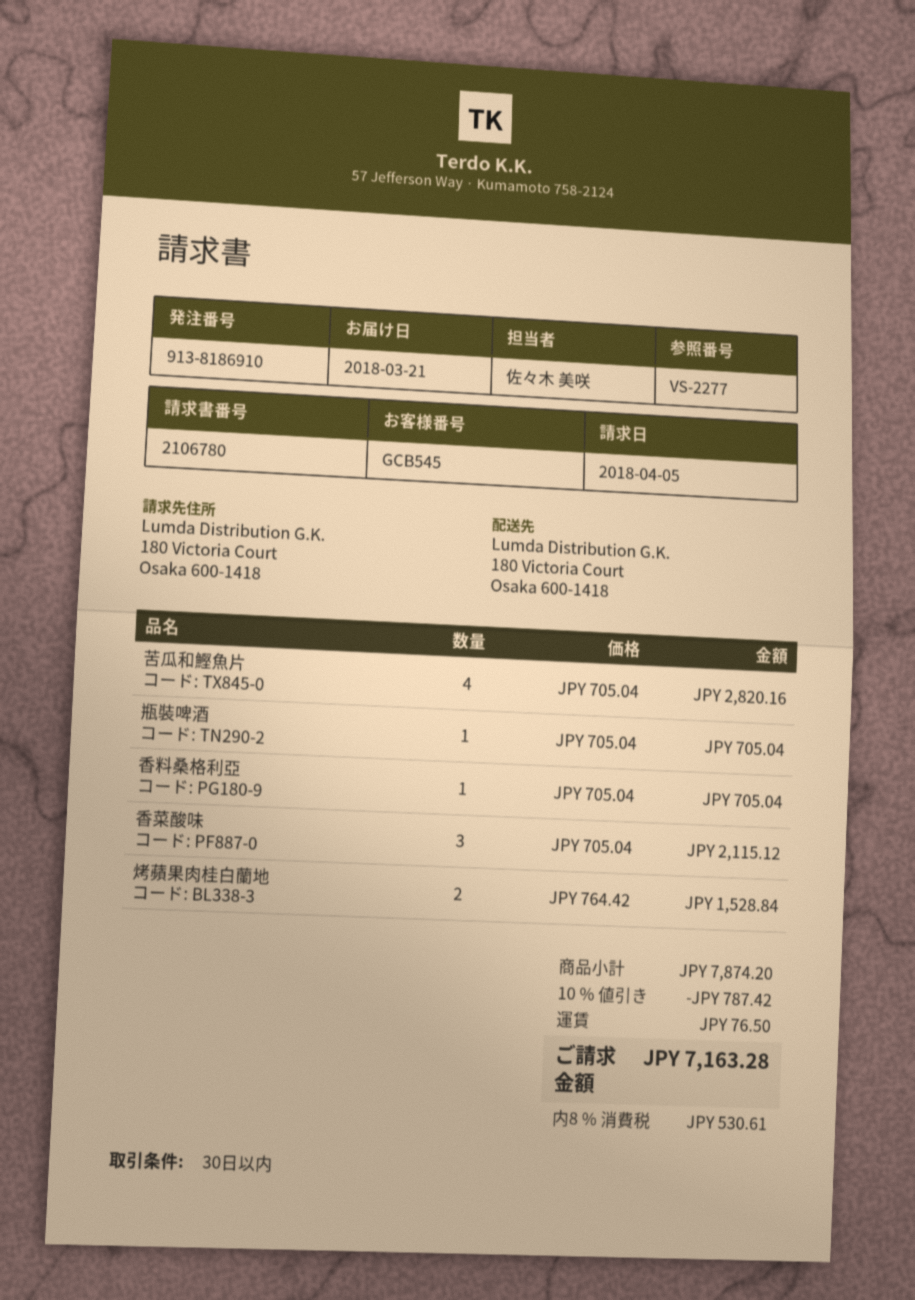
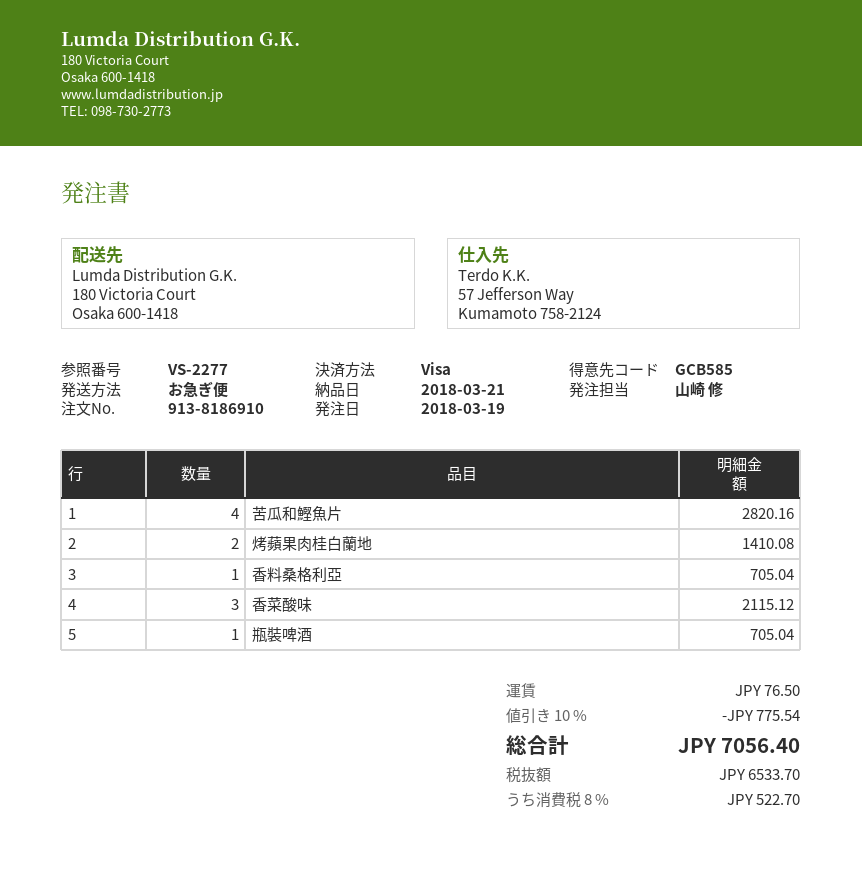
customer number: GCB545 -> GCB585
烤蘋果肉桂白蘭地: 2 for 1528.84 -> 2 for 1410.08
discount: 10% = 787.42 -> 10% = 775.54
tax: 8% = 530.61 -> 8% = 522.70
total: 7163.28 -> 7056.40

